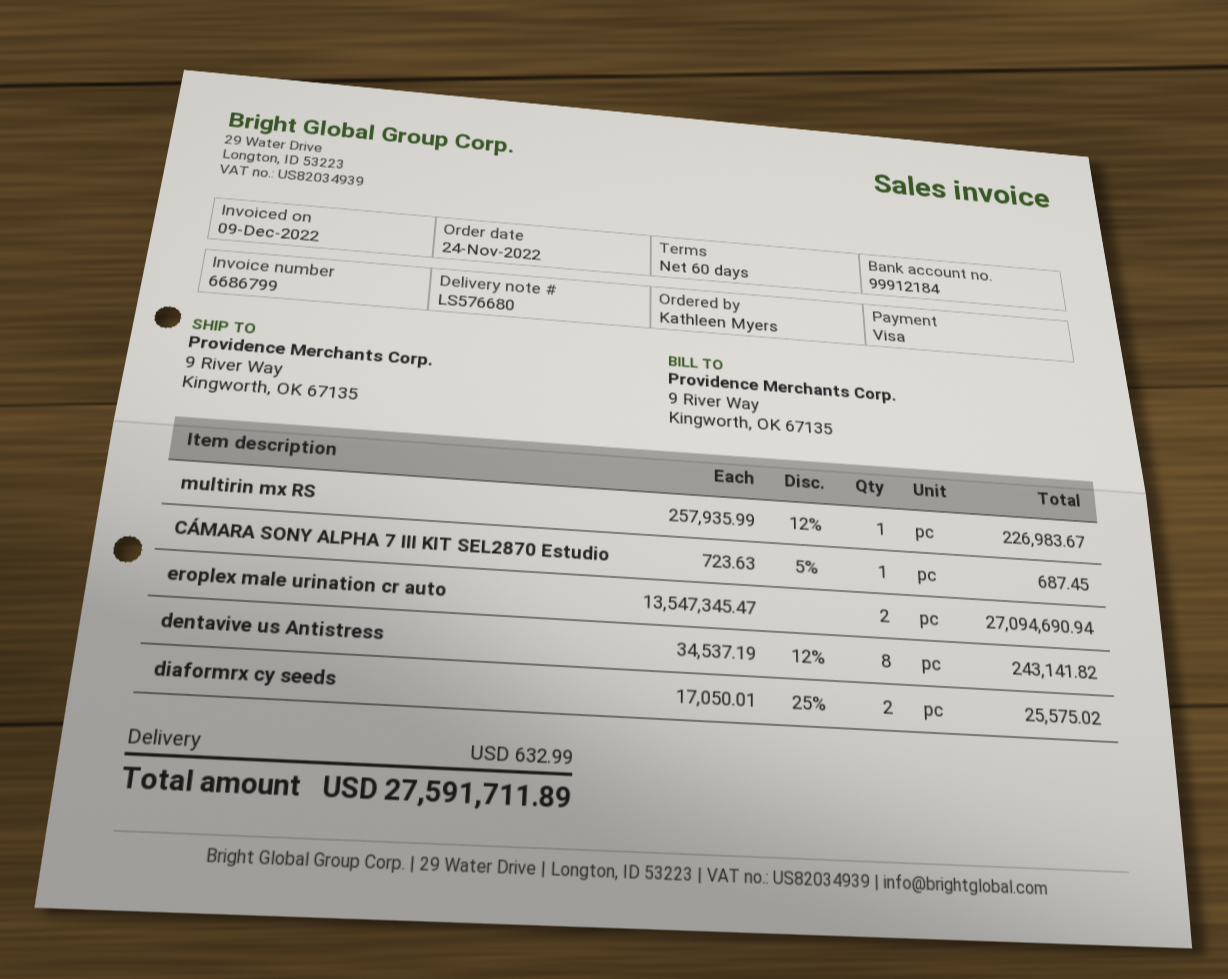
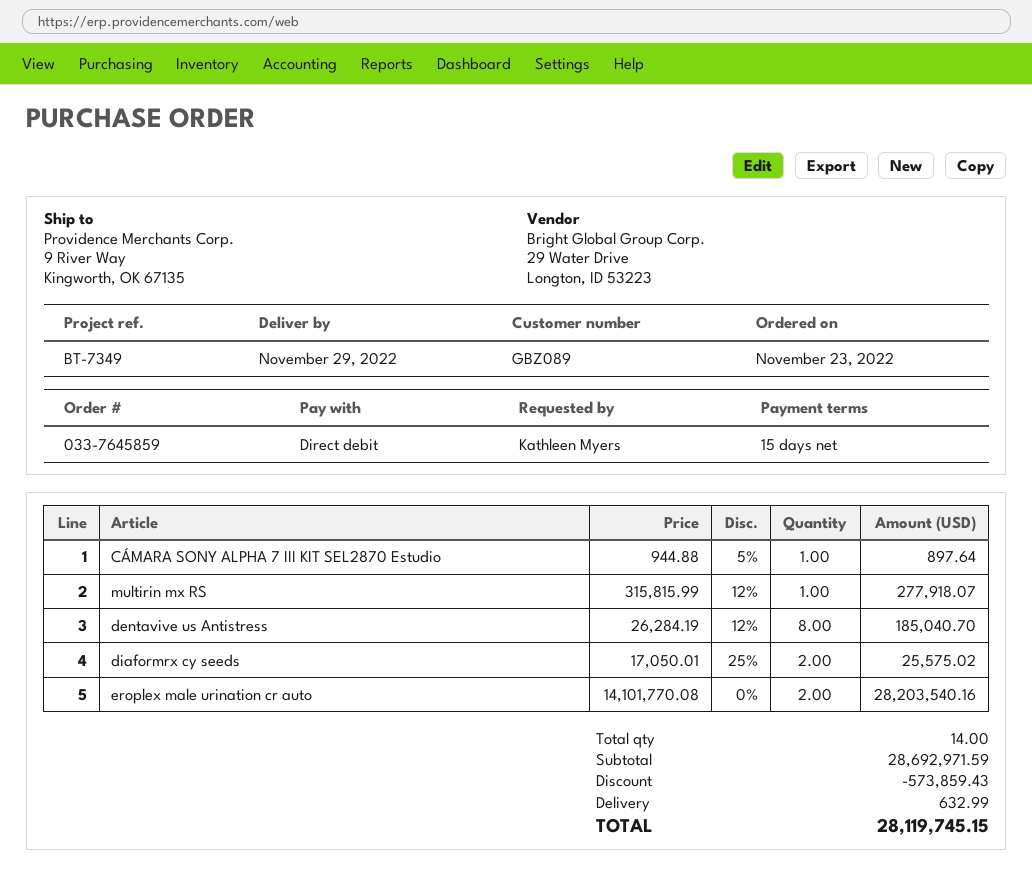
order date: 2022-11-24 -> 2022-11-23
payment terms: 60 days -> 15 days
payment method: Visa -> direct debit
multirin mx RS: 1 x 257935.99 - 12% = 226983.67 -> 1 x 315815.99 - 12% = 277918.07
CÁMARA SONY ALPHA 7 III KIT SEL2870 Estudio: 1 x 723.63 - 5% = 687.45 -> 1 x 944.88 - 5% = 897.64
eroplex male urination cr auto: 2 x 13547345.47 = 27094690.94 -> 2 x 14101770.08 = 28203540.16
dentavive us Antistress: 8 x 34537.19 - 12% = 243141.82 -> 8 x 26284.19 - 12% = 185040.70
discount: none -> 573859.43
total: 27591711.89 -> 28119745.15

